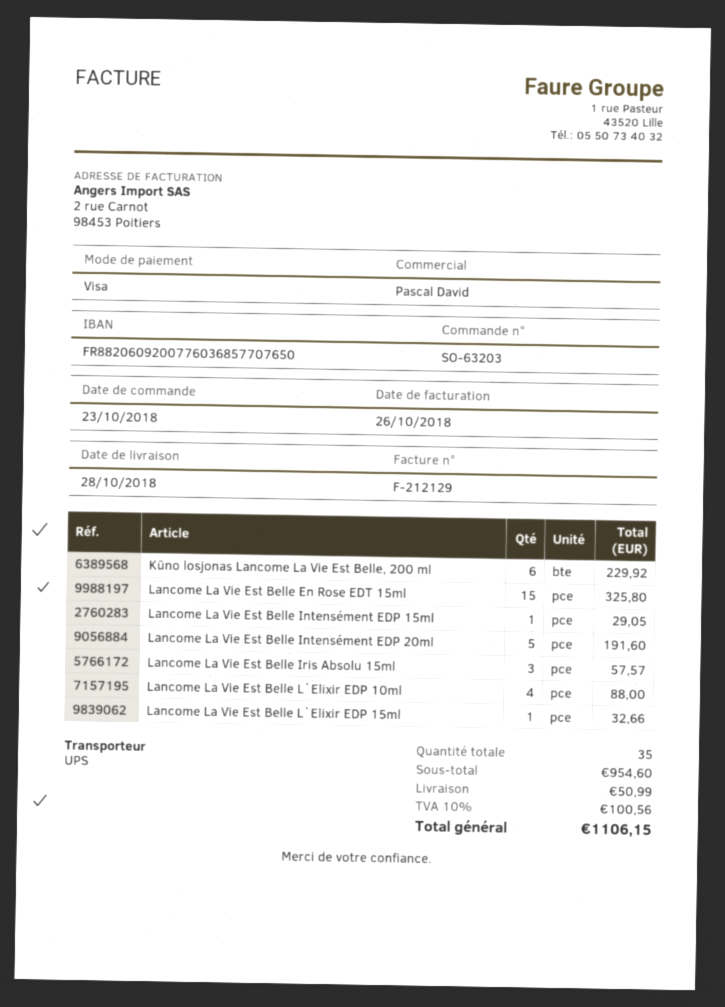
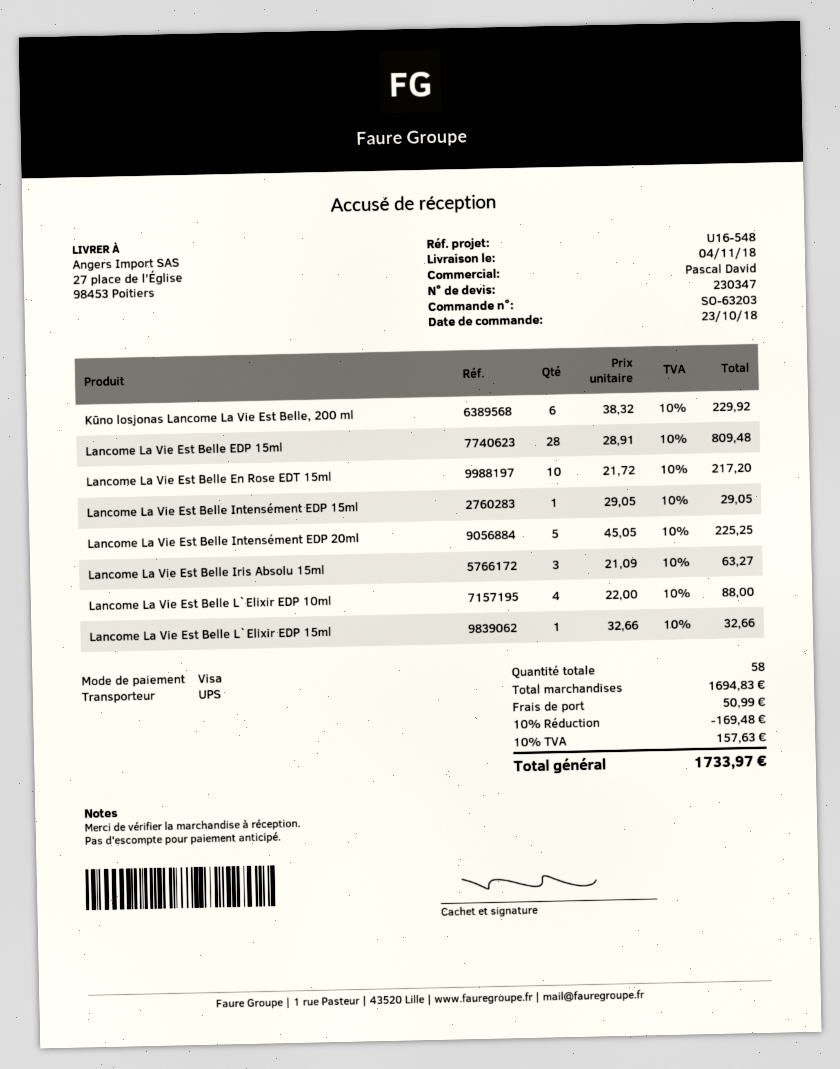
delivery date: 2018-10-28 -> 2018-11-04
Lancome La Vie Est Belle En Rose EDT 15ml: 15 for 325.80 -> 10 for 217.20
Lancome La Vie Est Belle Intensément EDP 20ml: 5 for 191.60 -> 5 for 225.25
Lancome La Vie Est Belle Iris Absolu 15ml: 3 for 57.57 -> 3 for 63.27
Lancome La Vie Est Belle EDP 15ml: none -> 28 for 809.48
total quantity: 35 -> 58
subtotal: 954.60 -> 1694.83
discount: none -> 10% = 169.48
tax: 10% = 100.56 -> 10% = 157.63
total: 1106.15 -> 1733.97

